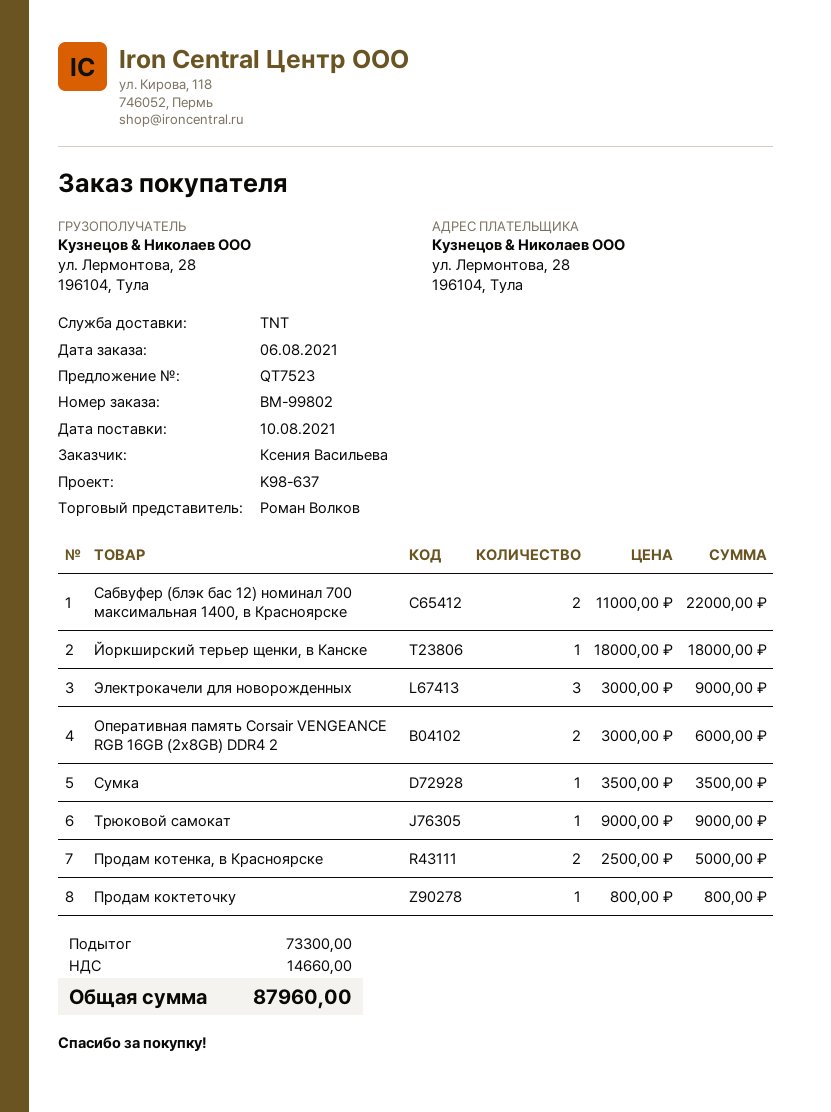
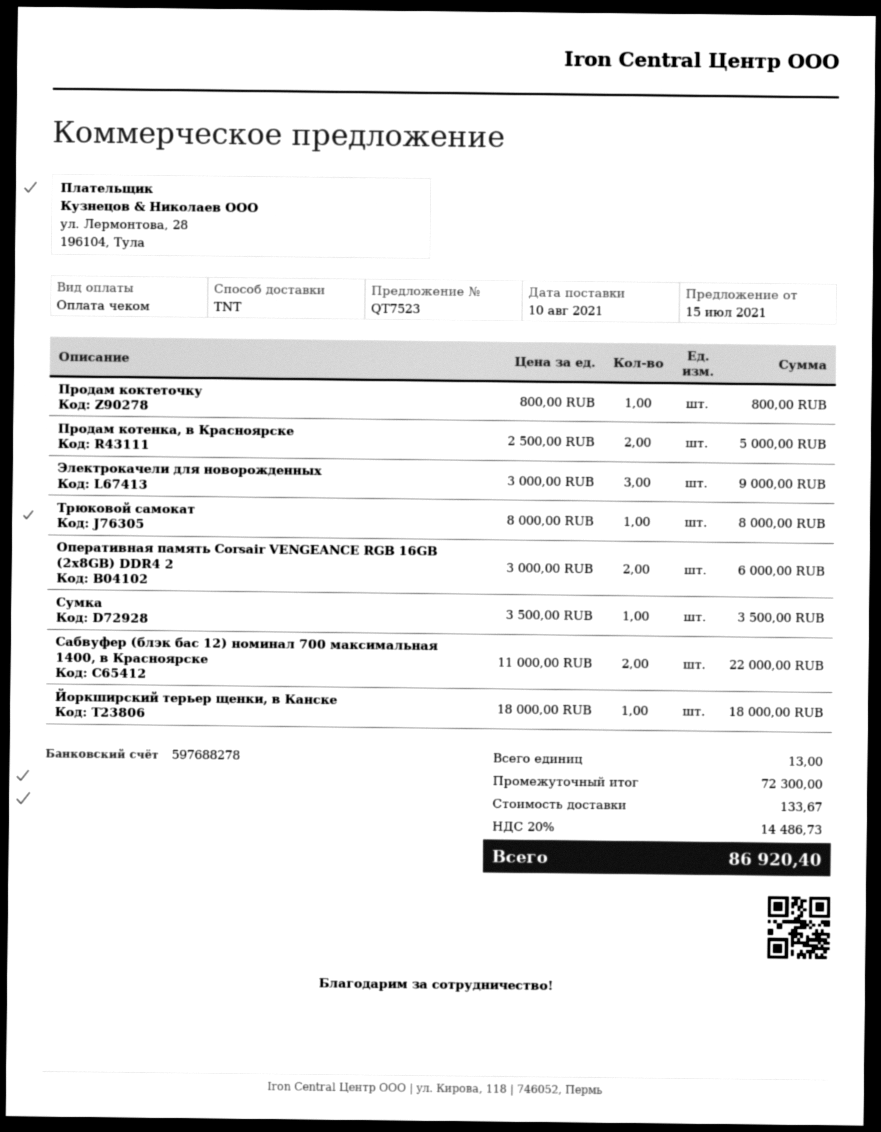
Трюковой самокат: 1 x 9000.00 = 9000.00 -> 1 x 8000.00 = 8000.00
subtotal: 73300.00 -> 72300.00
shipping: none -> 133.67
tax: 14660.00 -> 14486.73
total: 87960.00 -> 86920.40

